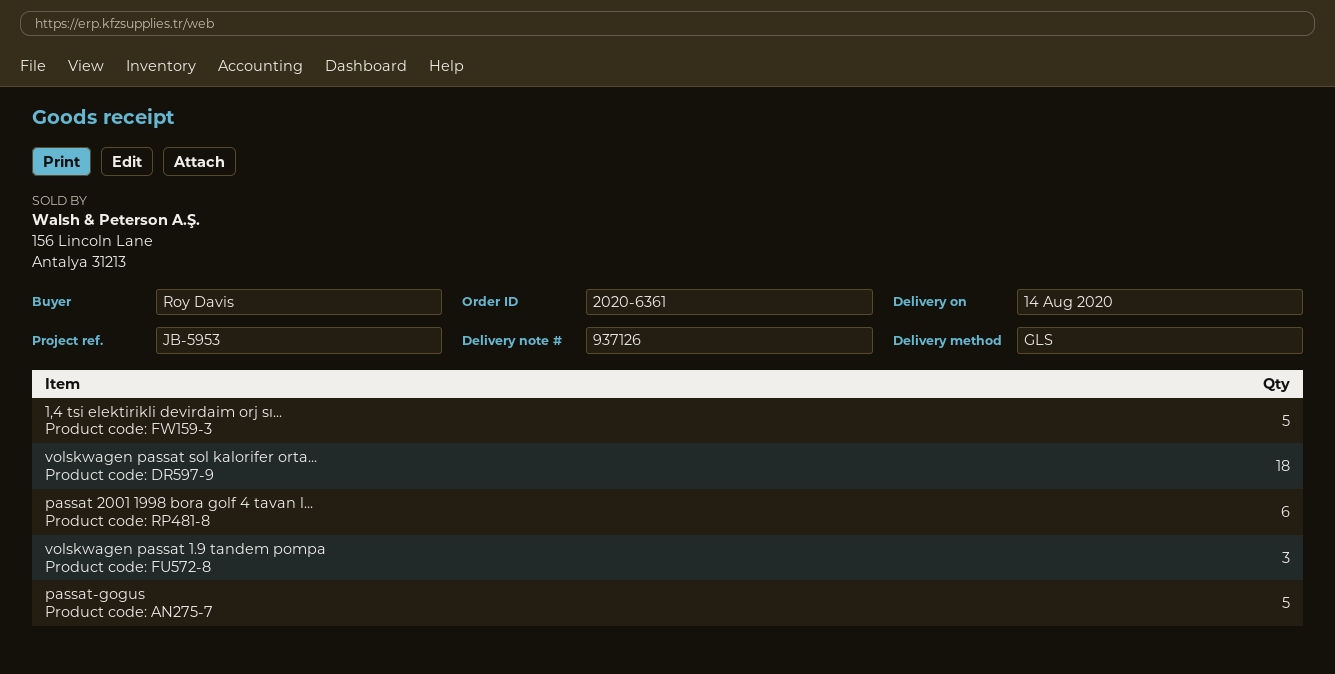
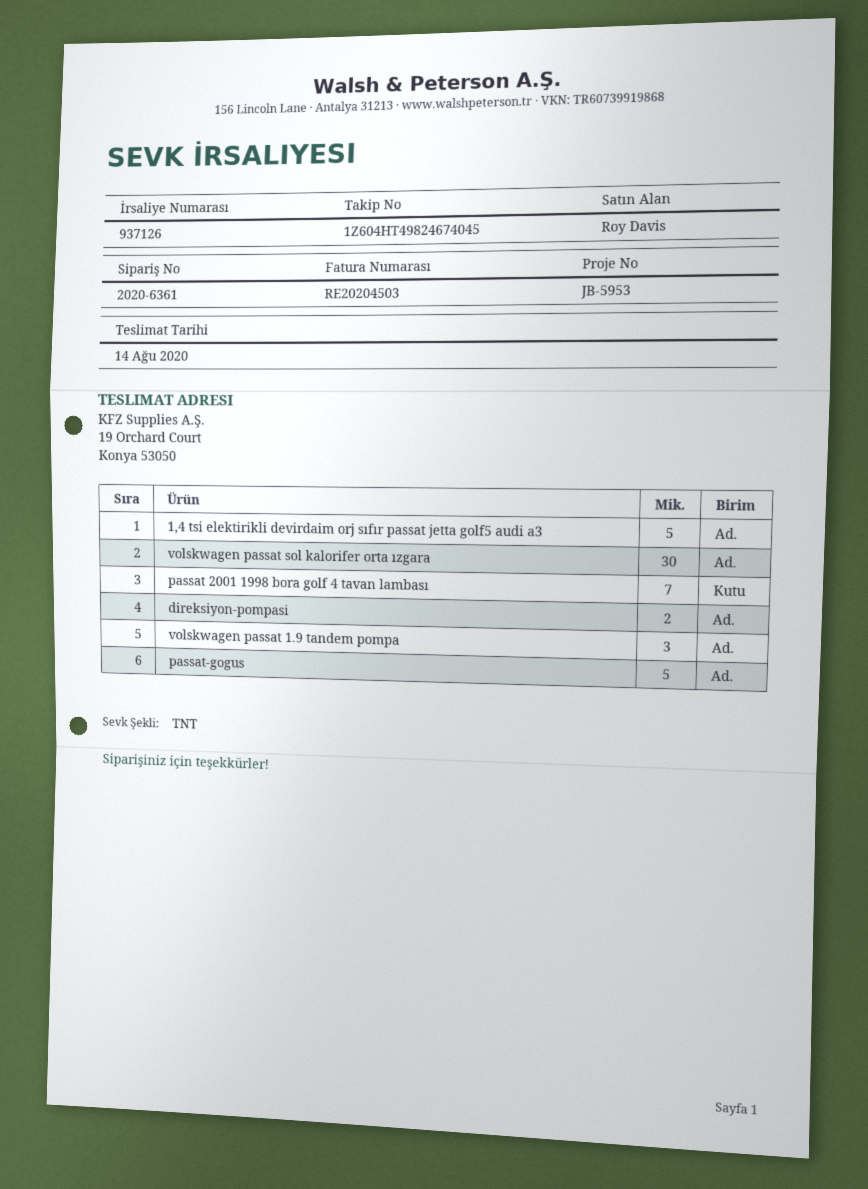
shipping method: GLS -> TNT
volskwagen passat sol kalorifer orta...: 18 -> 30
passat 2001 1998 bora golf 4 tavan l...: 6 -> 7
direksiyon-pompasi: none -> 2

